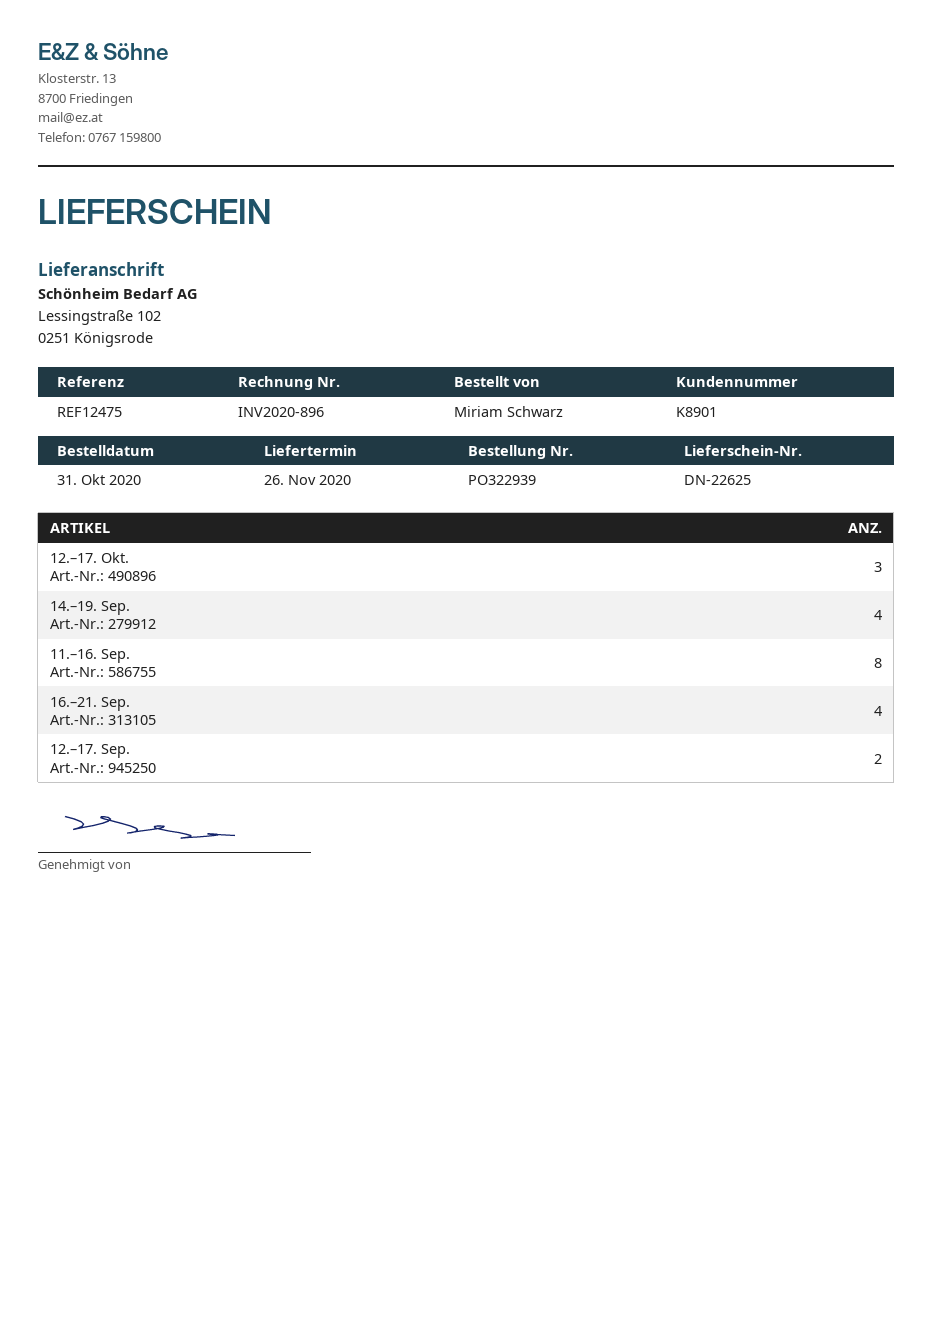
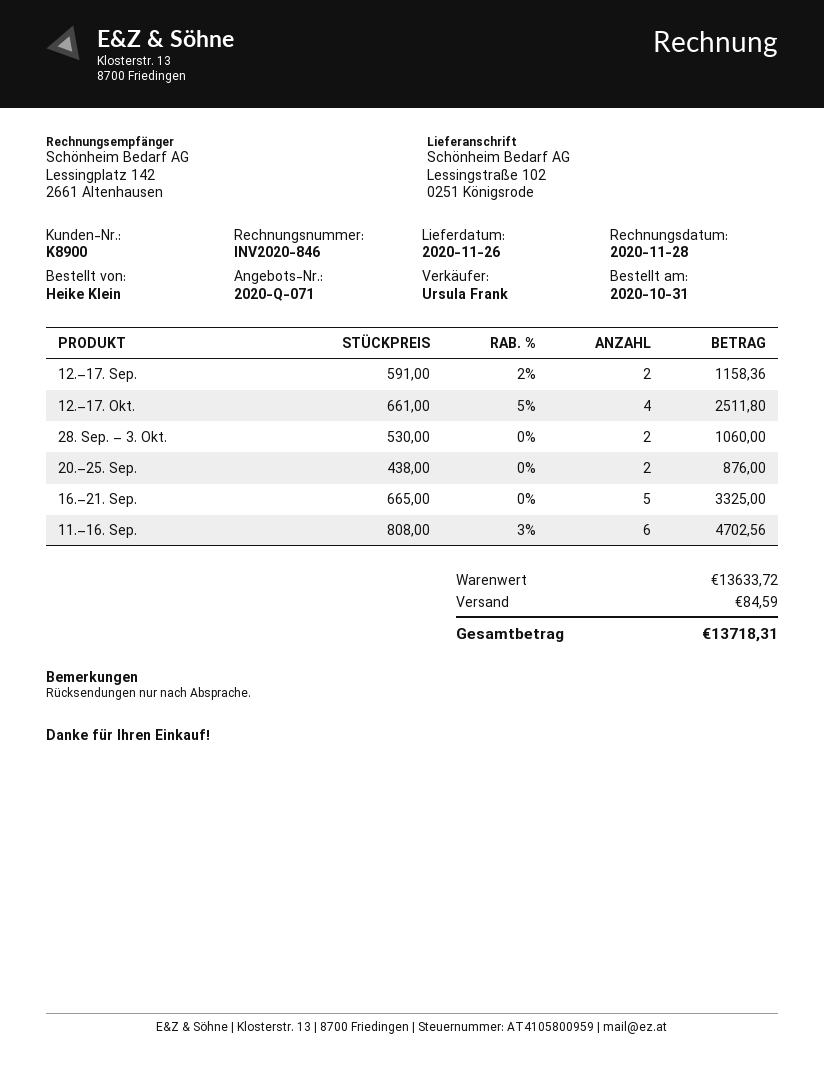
invoice number: INV2020-896 -> INV2020-846
customer number: K8901 -> K8900
ordered by: Miriam Schwarz -> Heike Klein
12.–17. Okt.: 3 -> 4
14.–19. Sep.: 4 -> none
11.–16. Sep.: 8 -> 6
16.–21. Sep.: 4 -> 5
28. Sep. – 3. Okt.: none -> 2
20.–25. Sep.: none -> 2

